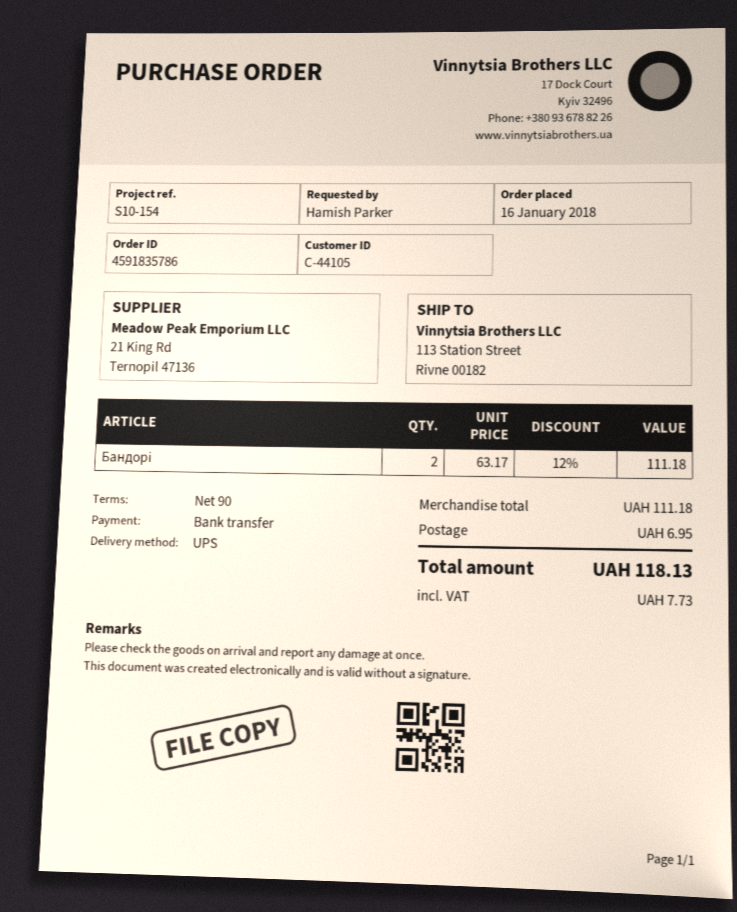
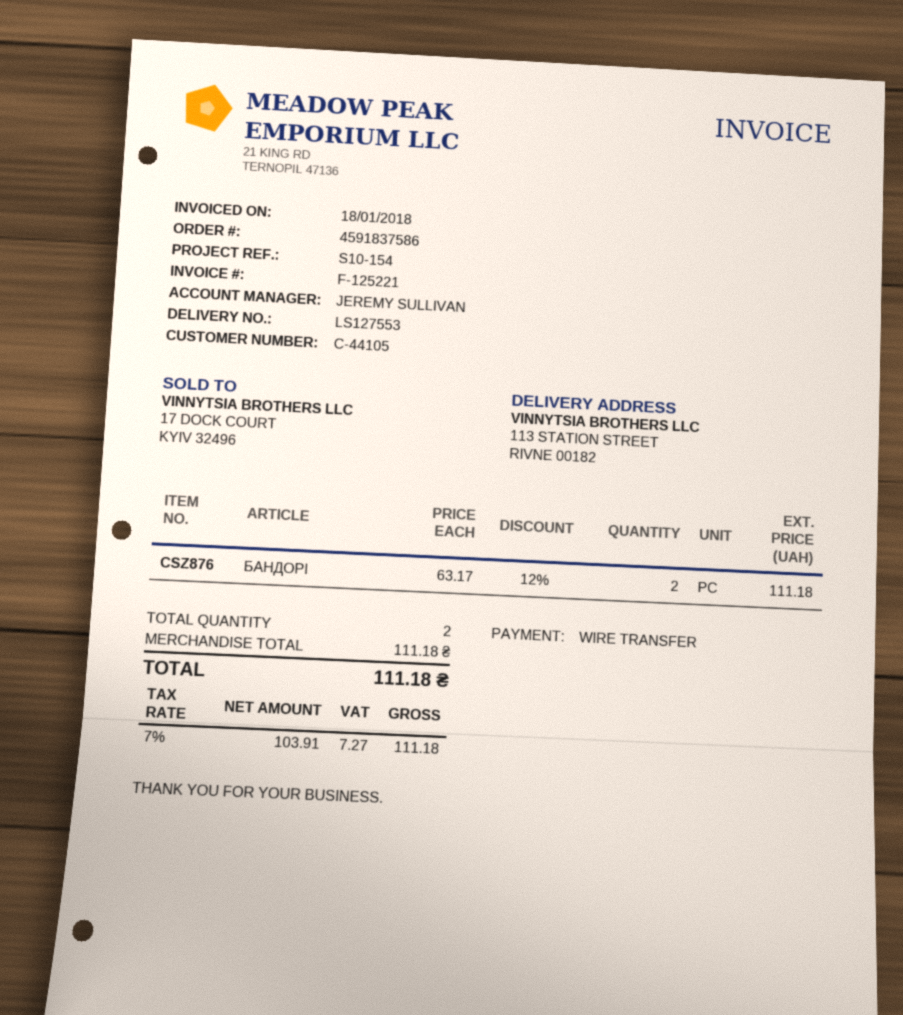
order number: 4591835786 -> 4591837586
shipping: 6.95 -> none
tax: 7.73 -> 7.27
total: 118.13 -> 111.18

